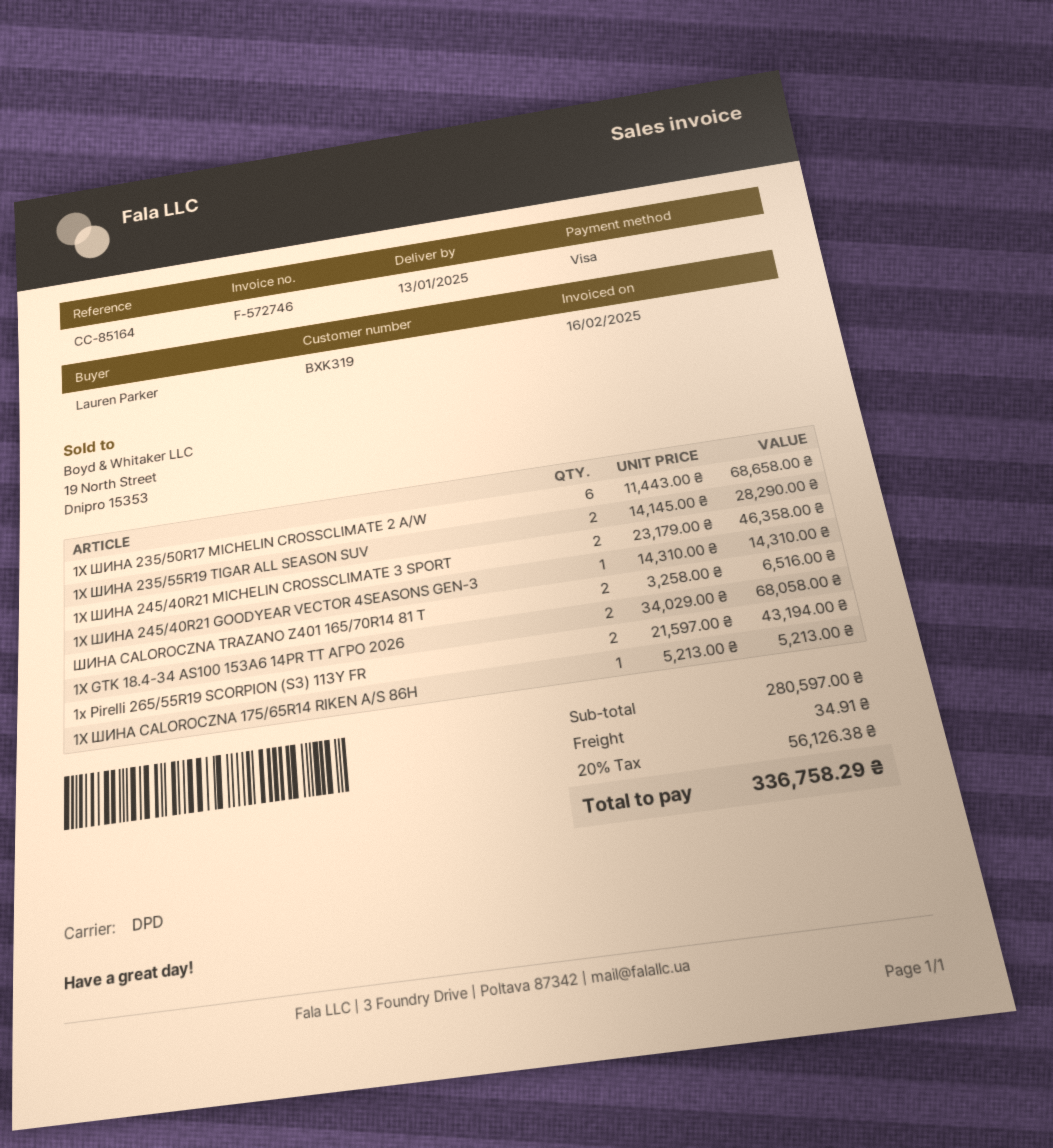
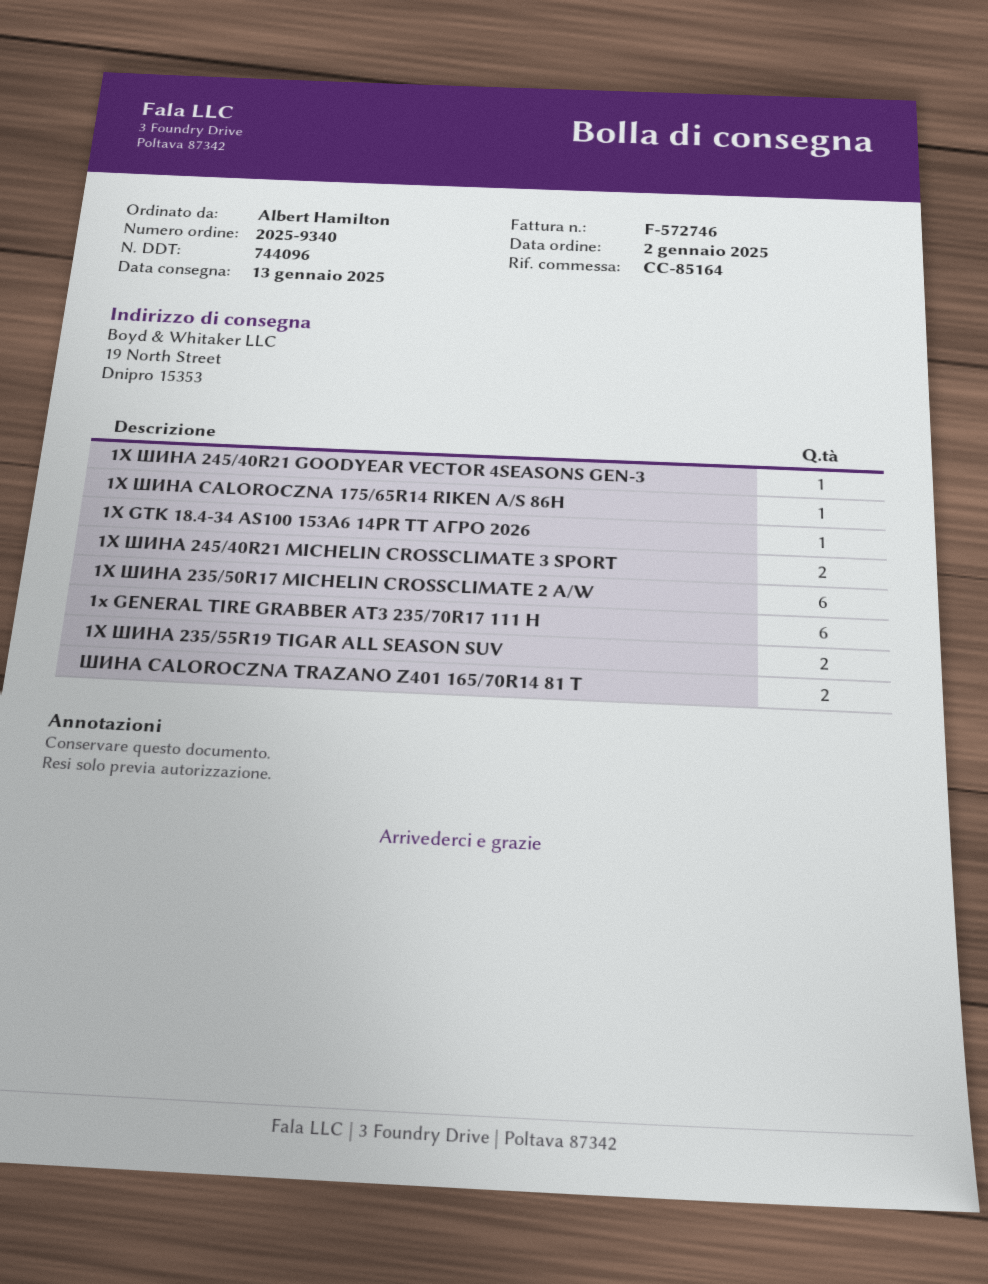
ordered by: Lauren Parker -> Albert Hamilton
1X GTK 18.4-34 AS100 153A6 14PR TT АГРО 2026: 2 -> 1
1x Pirelli 265/55R19 SCORPION (S3) 113Y FR: 2 -> none
1x GENERAL TIRE GRABBER AT3 235/70R17 111 H: none -> 6

